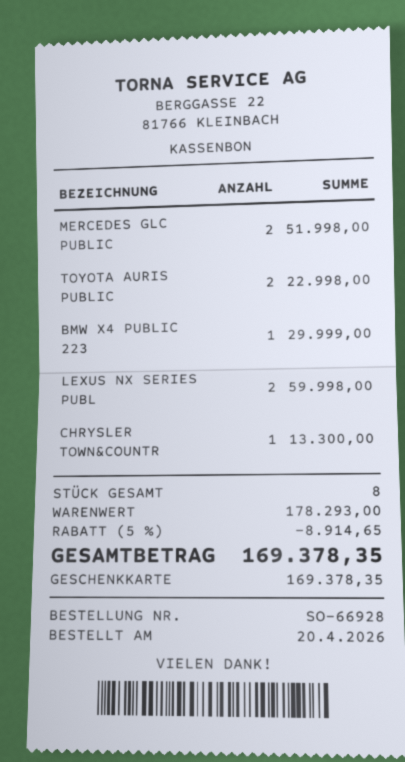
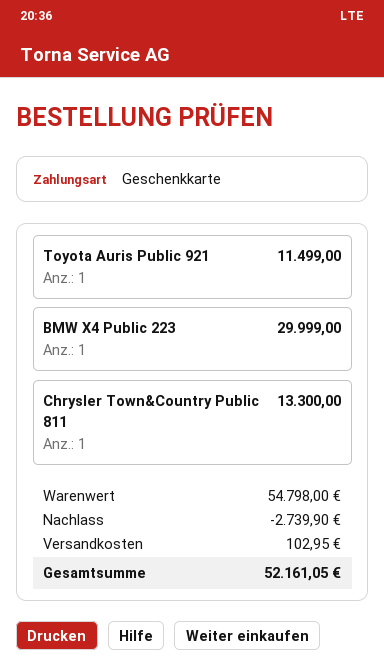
MERCEDES GLC PUBLIC: 2 for 51998.00 -> none
TOYOTA AURIS PUBLIC: 2 for 22998.00 -> 1 for 11499.00
LEXUS NX SERIES PUBL: 2 for 59998.00 -> none
subtotal: 178293.00 -> 54798.00
discount: 8914.65 -> 2739.90
shipping: none -> 102.95
total: 169378.35 -> 52161.05

